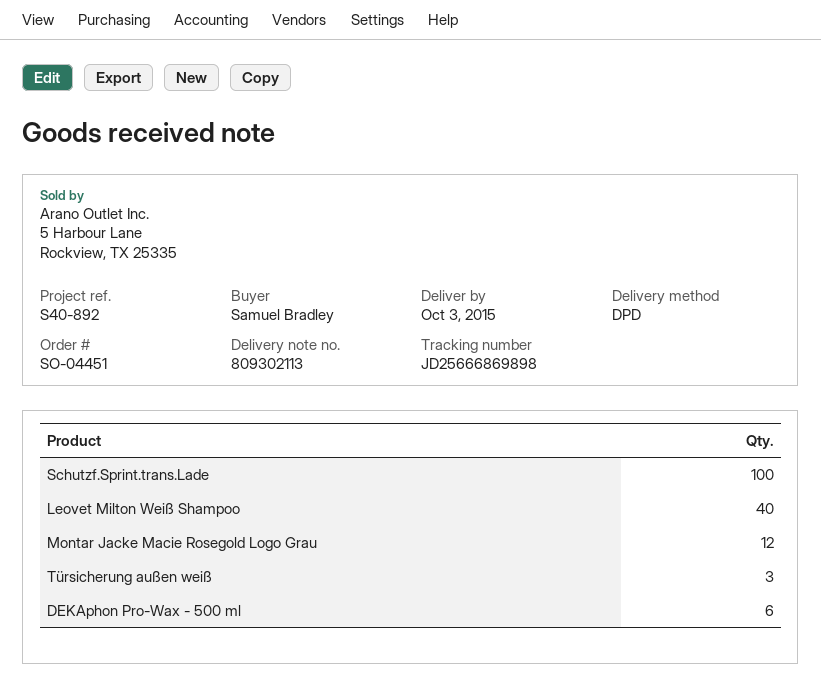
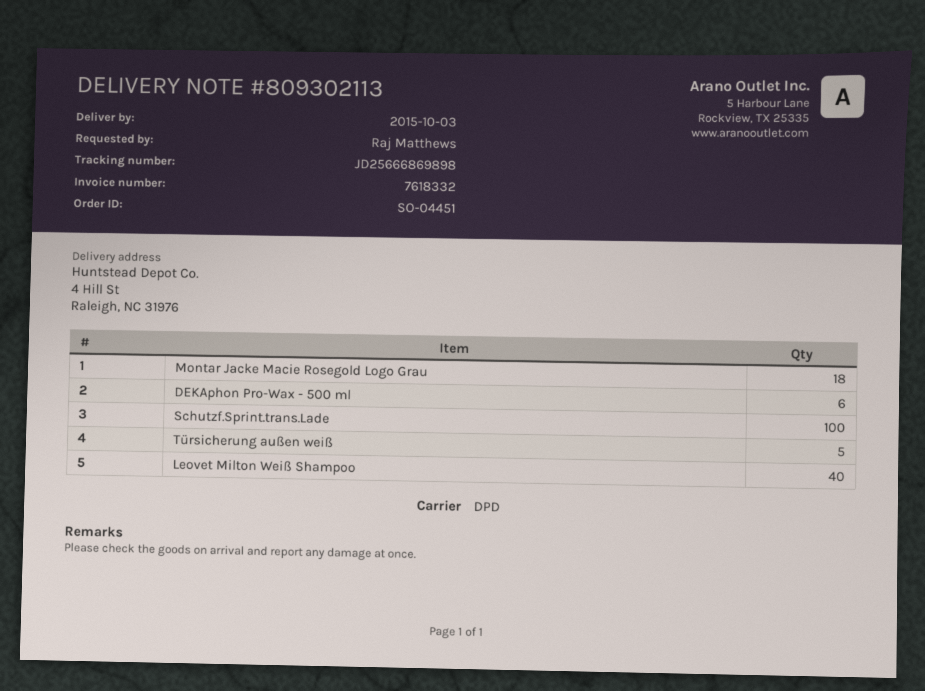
ordered by: Samuel Bradley -> Raj Matthews
Montar Jacke Macie Rosegold Logo Grau: 12 -> 18
Türsicherung außen weiß: 3 -> 5

